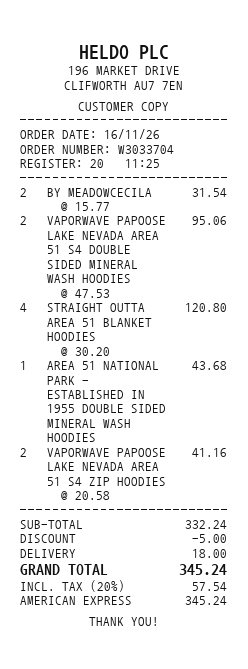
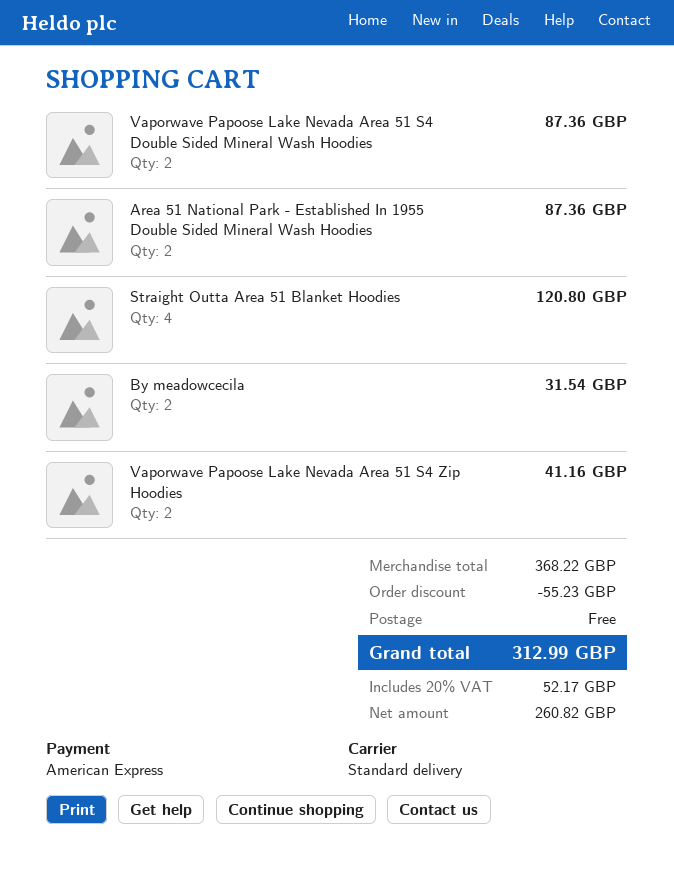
VAPORWAVE PAPOOSE LAKE NEVADA AREA 51 S4 DOUBLE SIDED MINERAL WASH HOODIES: 2 for 95.06 -> 2 for 87.36
AREA 51 NATIONAL PARK - ESTABLISHED IN 1955 DOUBLE SIDED MINERAL WASH HOODIES: 1 for 43.68 -> 2 for 87.36
subtotal: 332.24 -> 368.22
discount: 5.00 -> 55.23
shipping: 18.00 -> 0.00
tax: 20% = 57.54 -> 20% = 52.17
total: 345.24 -> 312.99

